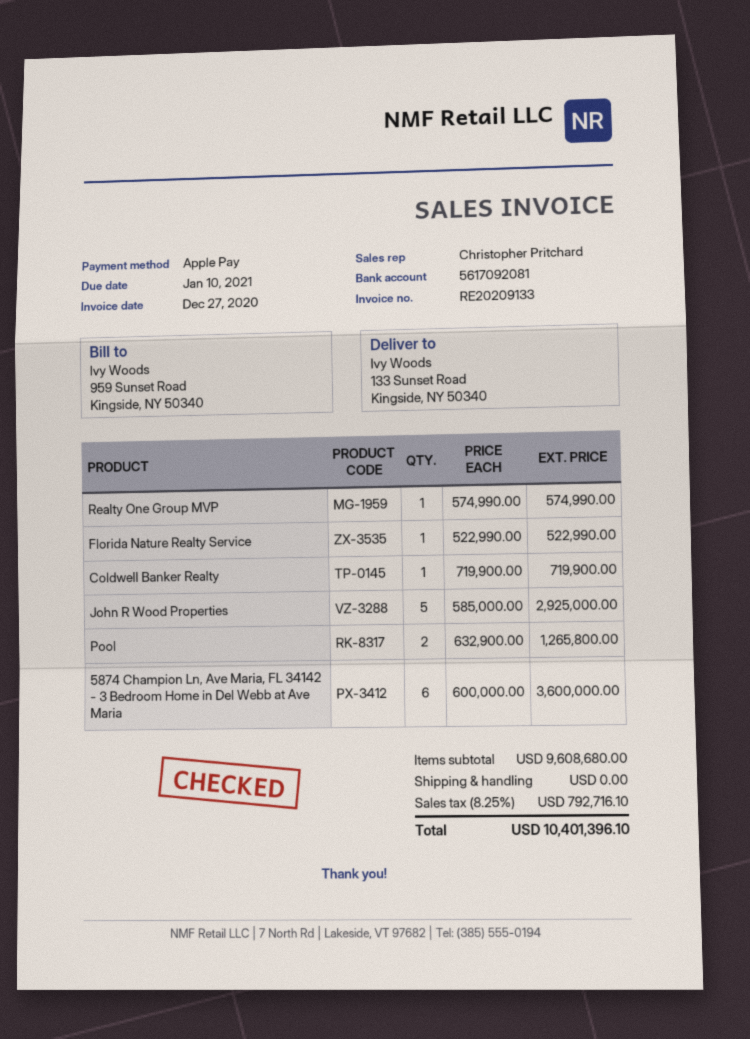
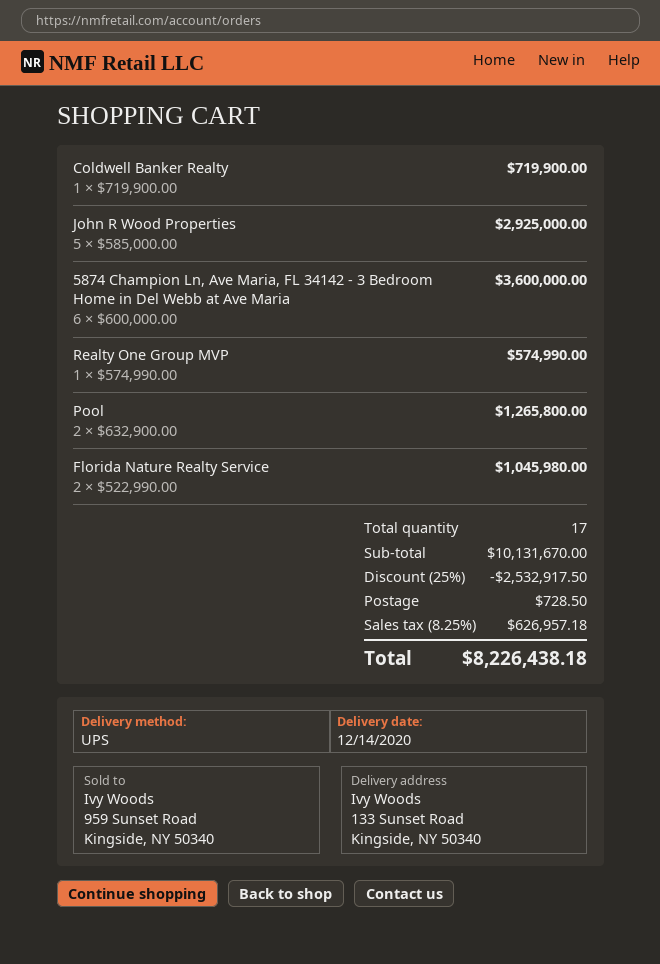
Florida Nature Realty Service: 1 x 522990.00 = 522990.00 -> 2 x 522990.00 = 1045980.00
subtotal: 9608680.00 -> 10131670.00
discount: none -> 25% = 2532917.50
shipping: 0.00 -> 728.50
tax: 8.25% = 792716.10 -> 8.25% = 626957.18
total: 10401396.10 -> 8226438.18

